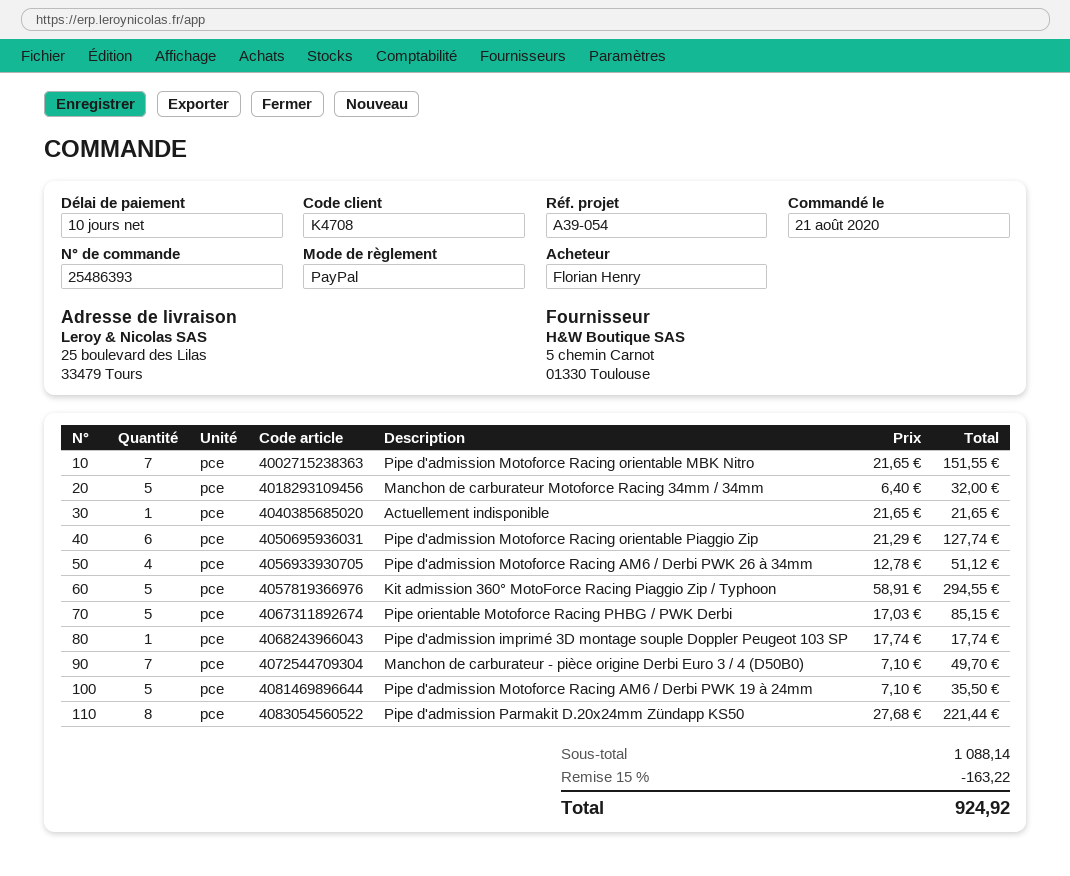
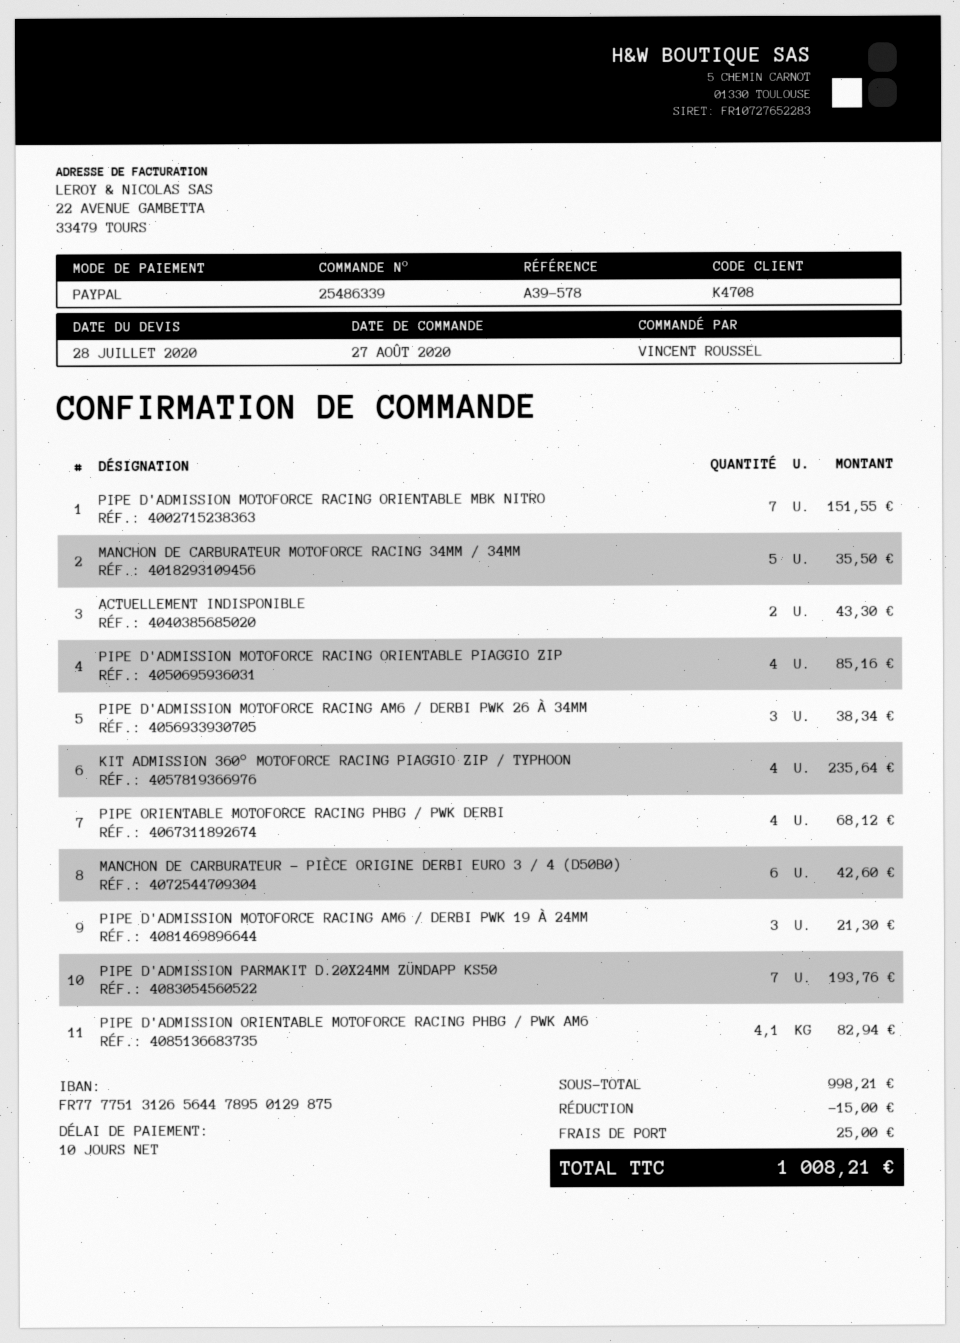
order number: 25486393 -> 25486339
order date: 2020-08-21 -> 2020-08-27
reference: A39-054 -> A39-578
ordered by: Florian Henry -> VINCENT ROUSSEL
Manchon de carburateur Motoforce Racing 34mm / 34mm: 5 for 32.00 -> 5 for 35.50
Actuellement indisponible: 1 for 21.65 -> 2 for 43.30
Pipe d'admission Motoforce Racing orientable Piaggio Zip: 6 for 127.74 -> 4 for 85.16
Pipe d'admission Motoforce Racing AM6 / Derbi PWK 26 à 34mm: 4 for 51.12 -> 3 for 38.34
Kit admission 360° MotoForce Racing Piaggio Zip / Typhoon: 5 for 294.55 -> 4 for 235.64
Pipe orientable Motoforce Racing PHBG / PWK Derbi: 5 for 85.15 -> 4 for 68.12
Pipe d'admission imprimé 3D montage souple Doppler Peugeot 103 SP: 1 for 17.74 -> none
Manchon de carburateur - pièce origine Derbi Euro 3 / 4 (D50B0): 7 for 49.70 -> 6 for 42.60
Pipe d'admission Motoforce Racing AM6 / Derbi PWK 19 à 24mm: 5 for 35.50 -> 3 for 21.30
Pipe d'admission Parmakit D.20x24mm Zündapp KS50: 8 for 221.44 -> 7 for 193.76
PIPE D'ADMISSION ORIENTABLE MOTOFORCE RACING PHBG / PWK AM6: none -> 4.1 for 82.94
subtotal: 1088.14 -> 998.21
discount: 163.22 -> 15.00
shipping: none -> 25.00
total: 924.92 -> 1008.21

